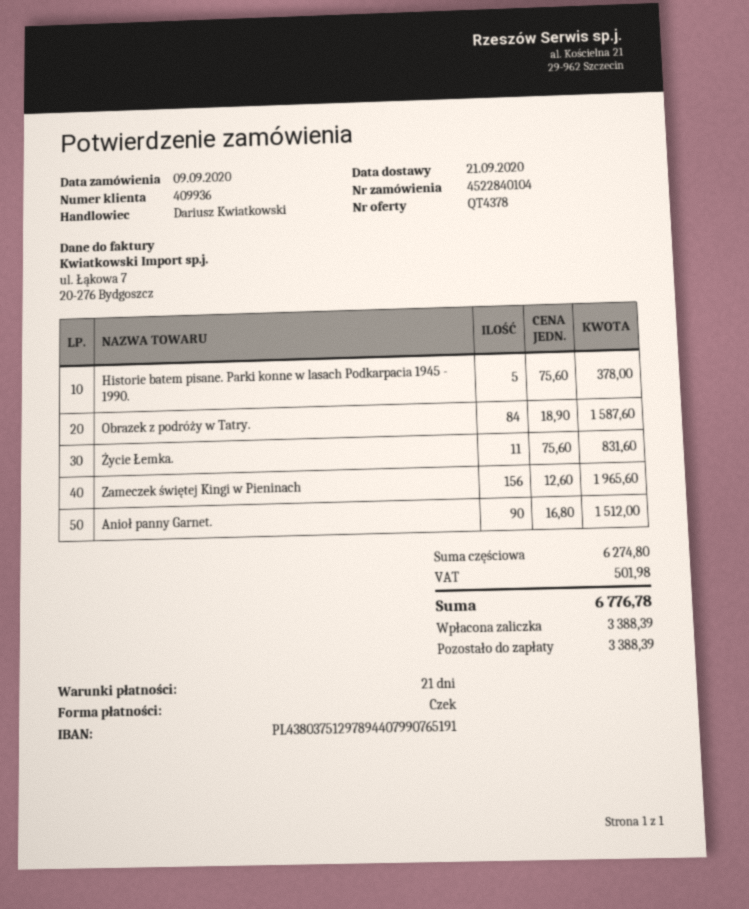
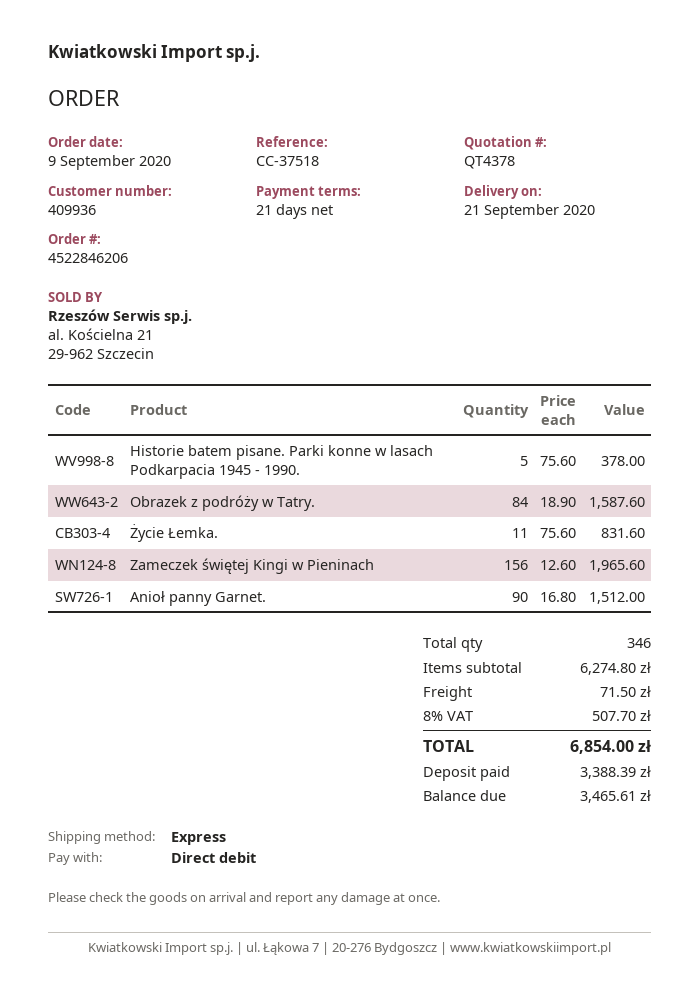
order number: 4522840104 -> 4522846206
payment method: cheque -> direct debit
shipping: none -> 71.50
tax: 501.98 -> 507.70
total: 6776.78 -> 6854.00
balance: 3388.39 -> 3465.61

